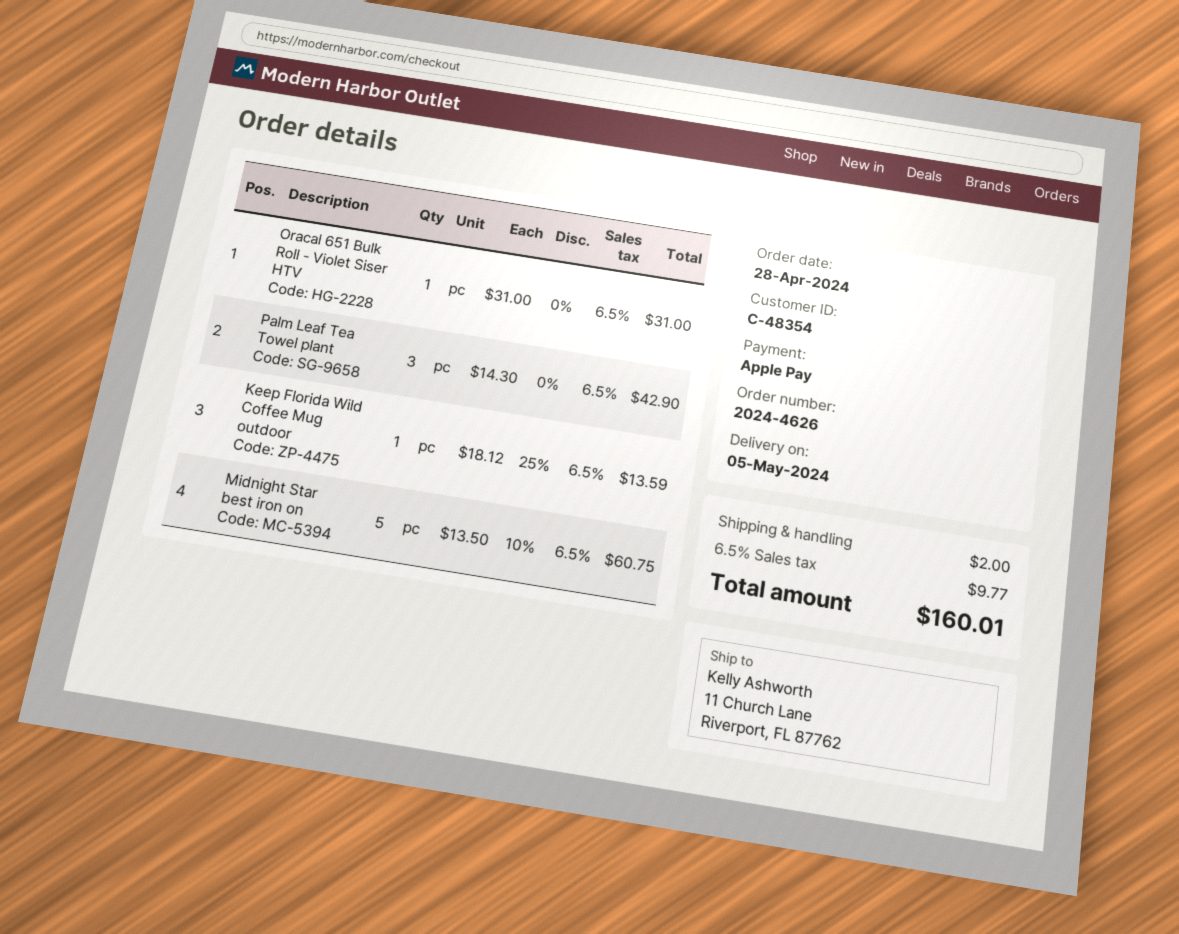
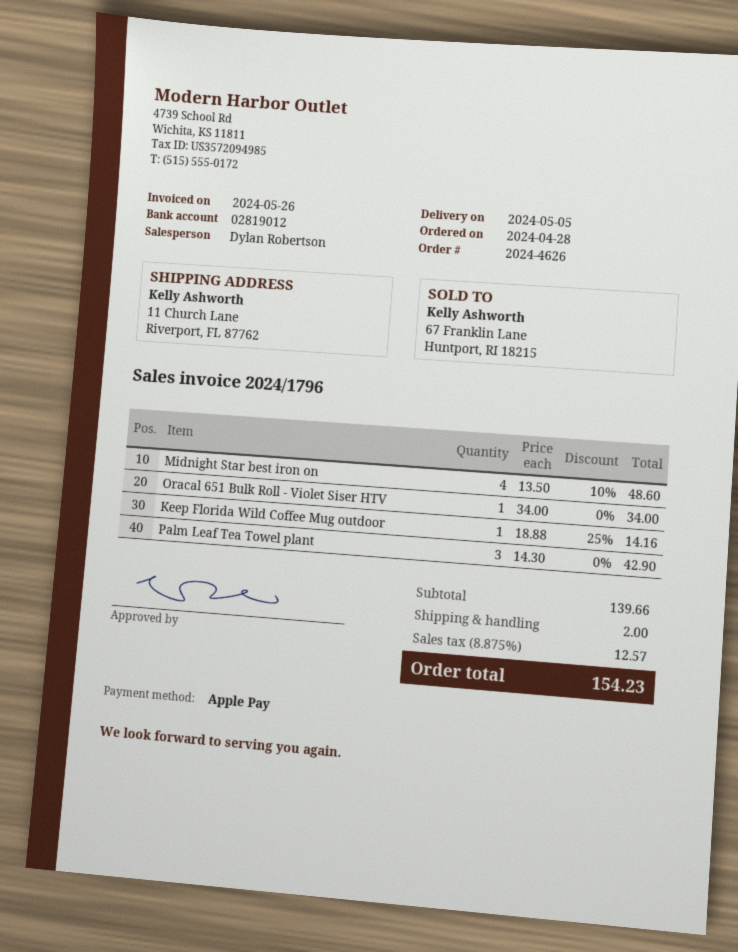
Oracal 651 Bulk Roll - Violet Siser HTV: 1 x 31.00 = 31.00 -> 1 x 34.00 = 34.00
Keep Florida Wild Coffee Mug outdoor: 1 x 18.12 - 25% = 13.59 -> 1 x 18.88 - 25% = 14.16
Midnight Star best iron on: 5 x 13.50 - 10% = 60.75 -> 4 x 13.50 - 10% = 48.60
tax: 6.5% = 9.77 -> 8.875% = 12.57
total: 160.01 -> 154.23

